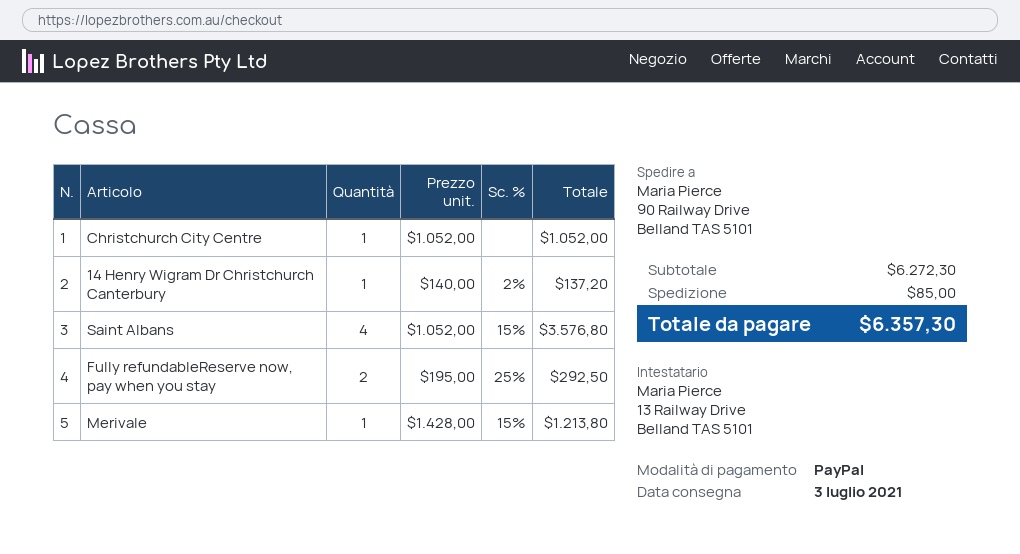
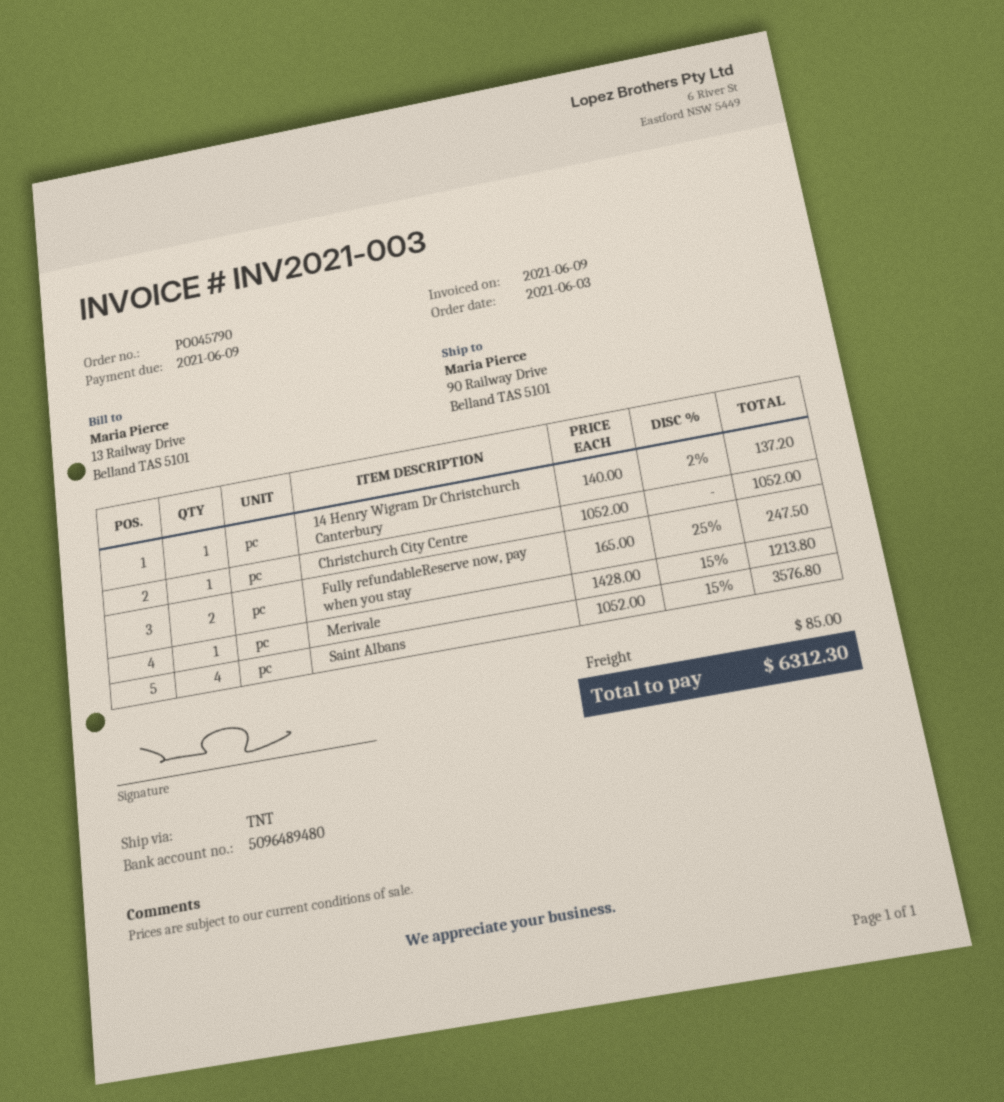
Fully refundableReserve now, pay when you stay: 2 x 195.00 - 25% = 292.50 -> 2 x 165.00 - 25% = 247.50
total: 6357.30 -> 6312.30

